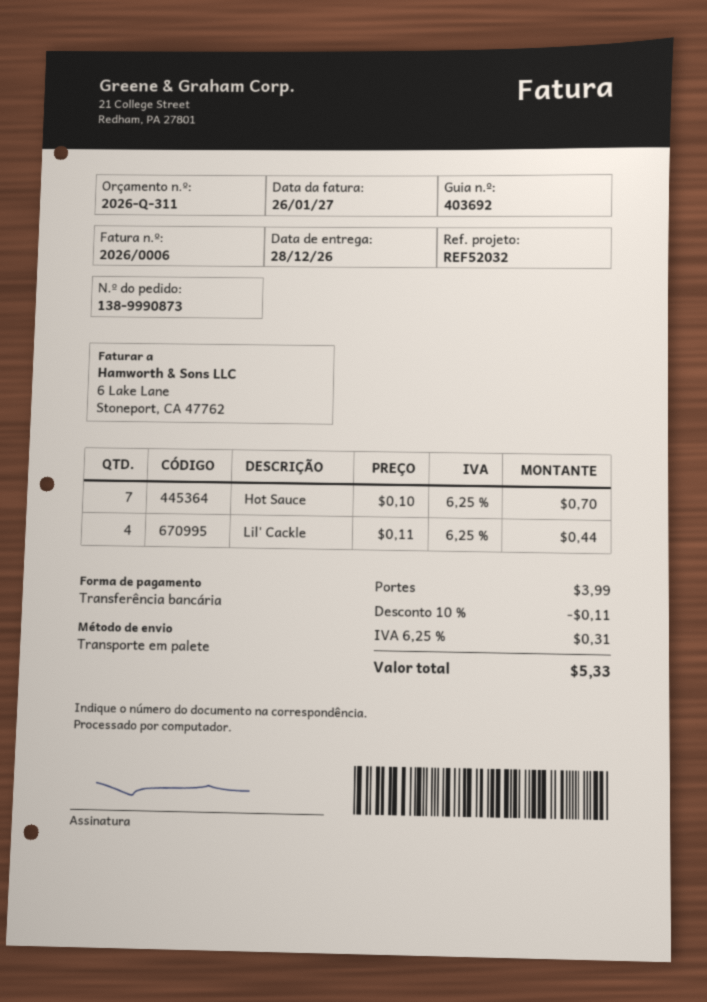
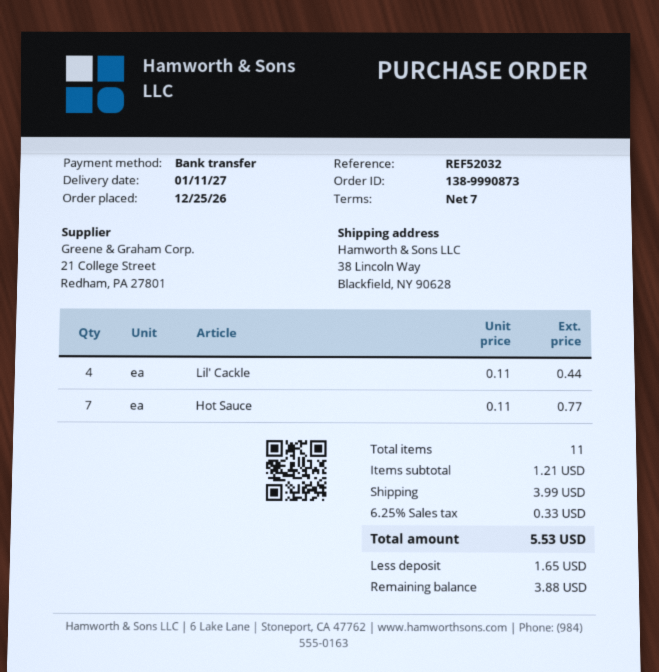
delivery date: 2026-12-28 -> 2027-01-11
Hot Sauce: 7 x 0.10 = 0.70 -> 7 x 0.11 = 0.77
discount: 10% = 0.11 -> none
tax: 6.25% = 0.31 -> 6.25% = 0.33
total: 5.33 -> 5.53

